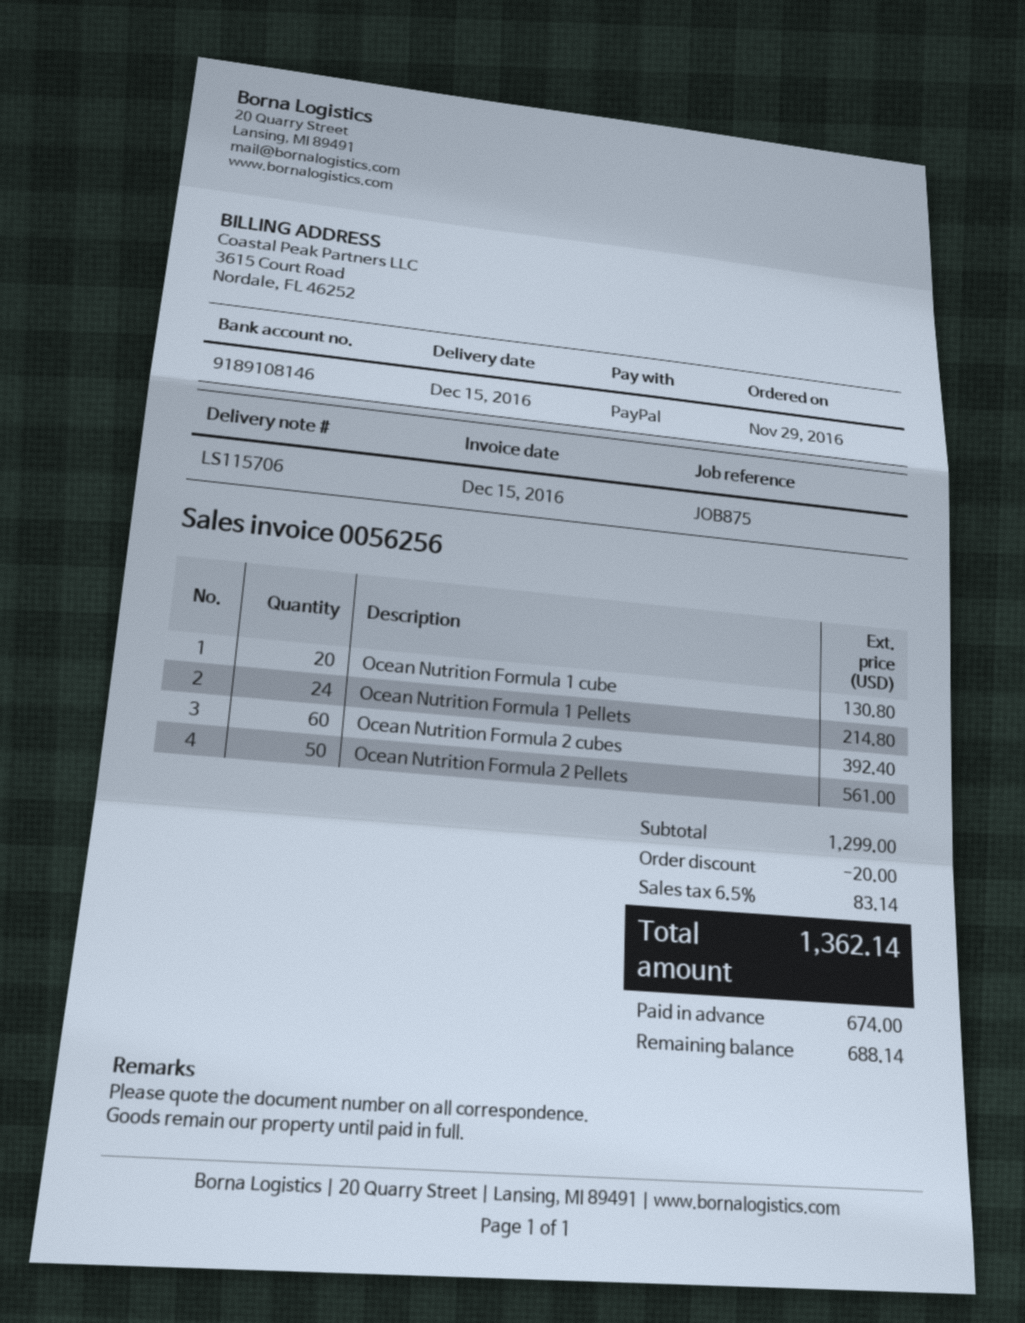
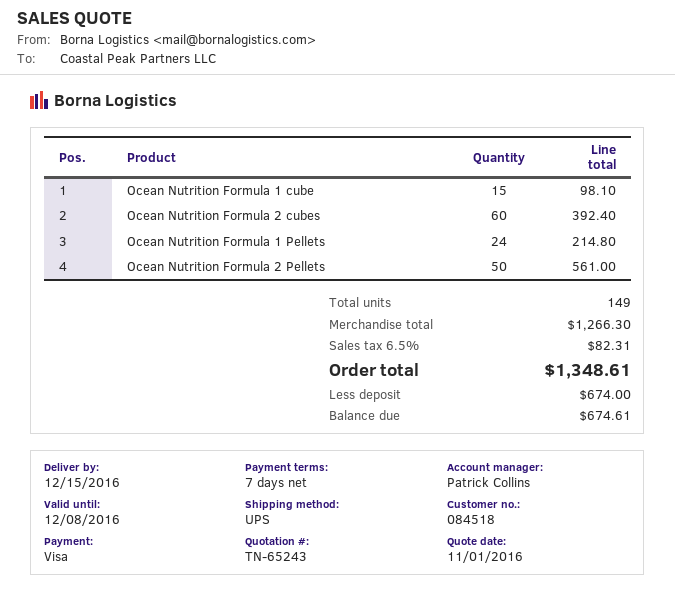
payment method: PayPal -> Visa
Ocean Nutrition Formula 1 cube: 20 for 130.80 -> 15 for 98.10
subtotal: 1299.00 -> 1266.30
discount: 20.00 -> none
tax: 6.5% = 83.14 -> 6.5% = 82.31
total: 1362.14 -> 1348.61
balance: 688.14 -> 674.61

